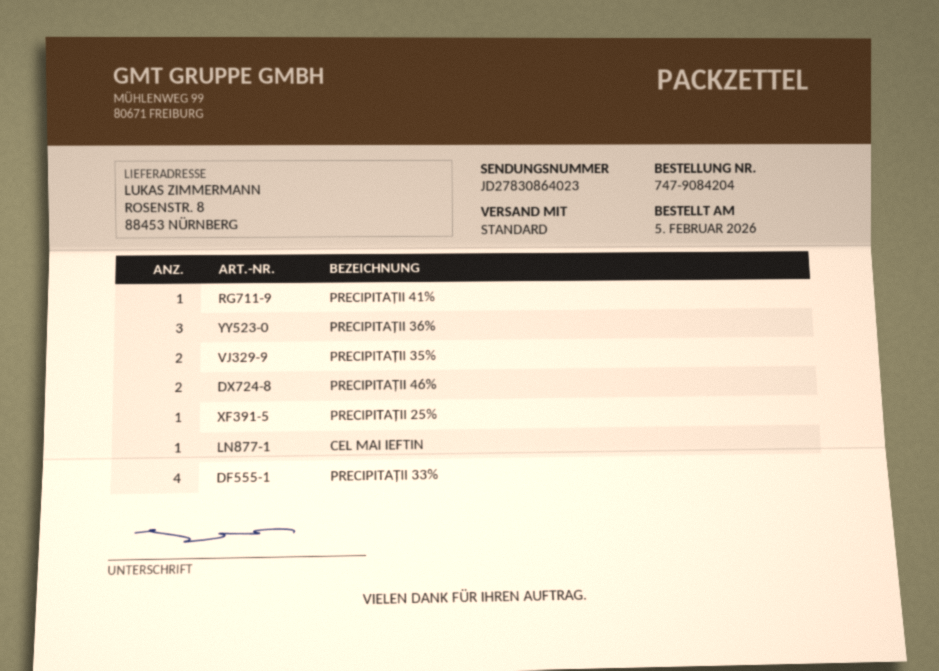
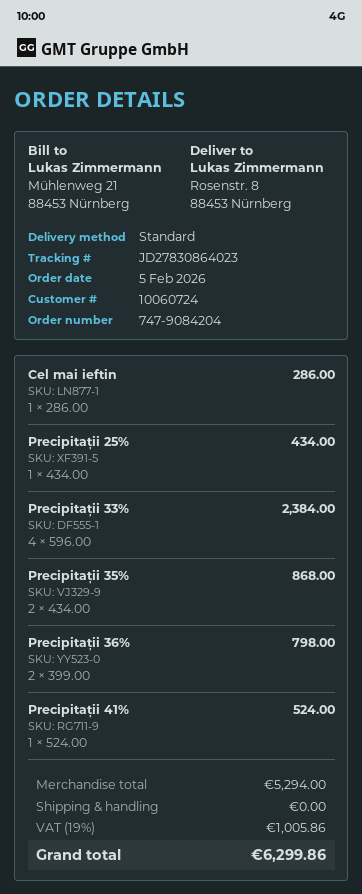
PRECIPITAȚII 36%: 3 -> 2
PRECIPITAȚII 46%: 2 -> none

